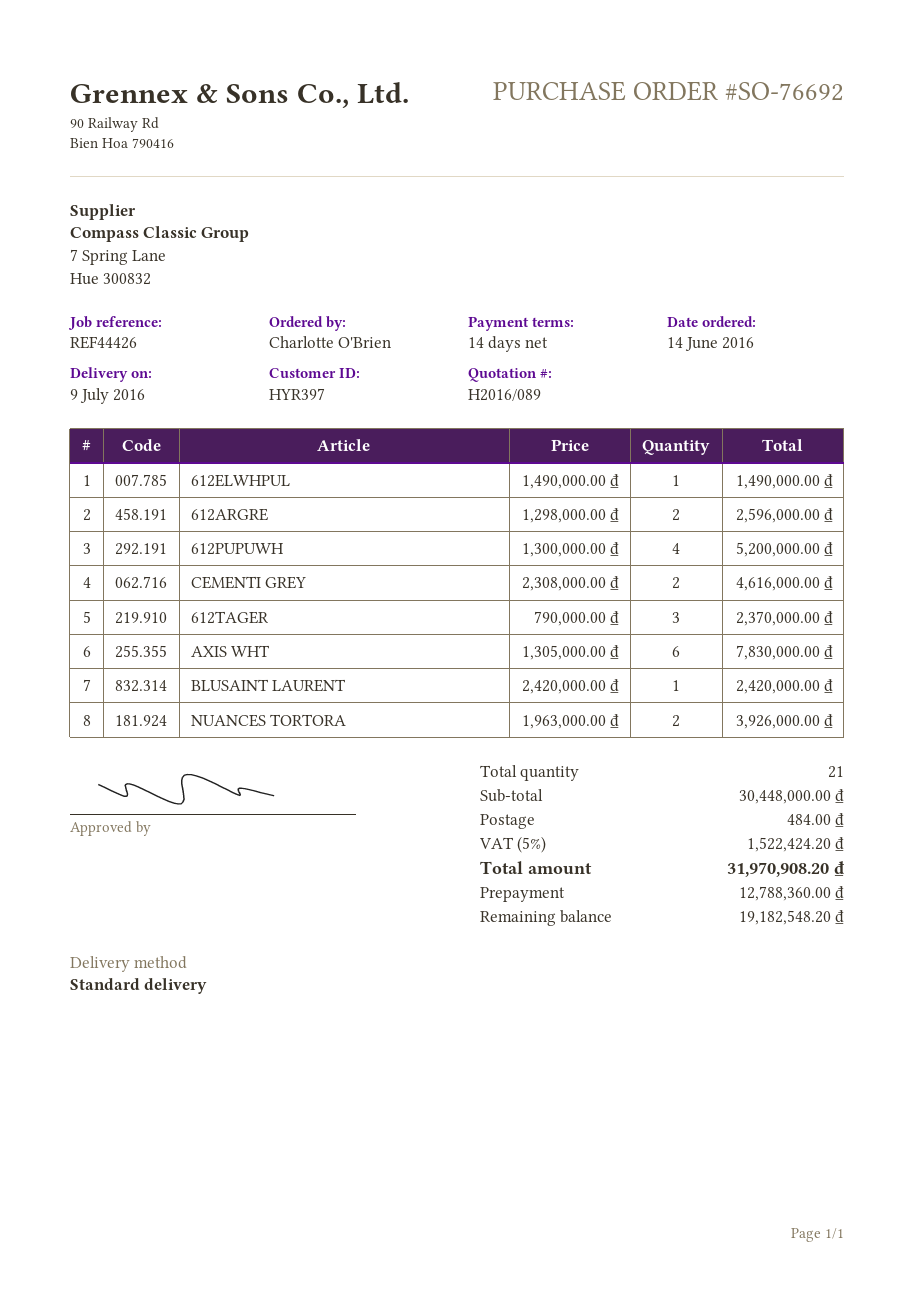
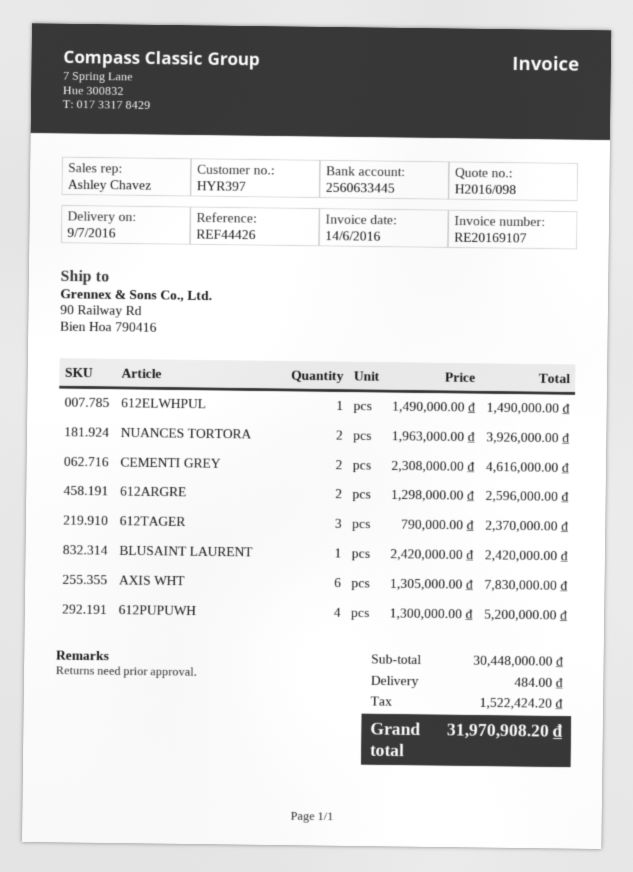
quote number: H2016/089 -> H2016/098

